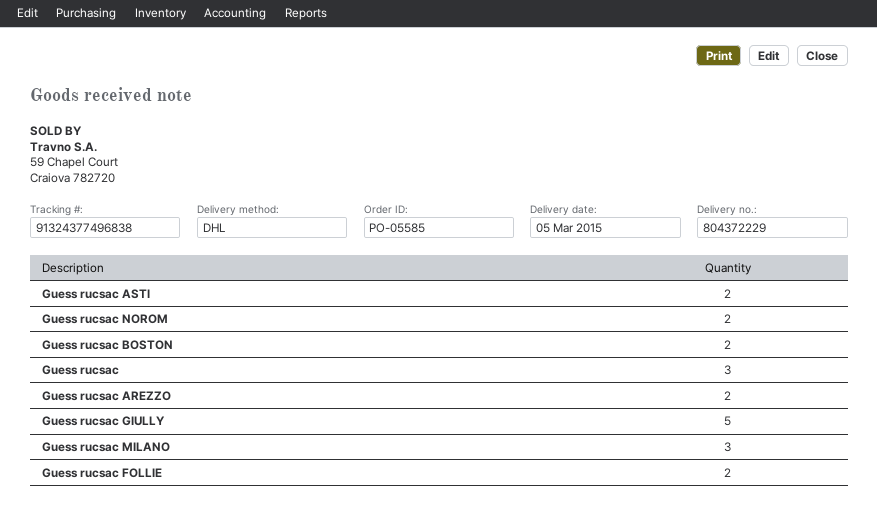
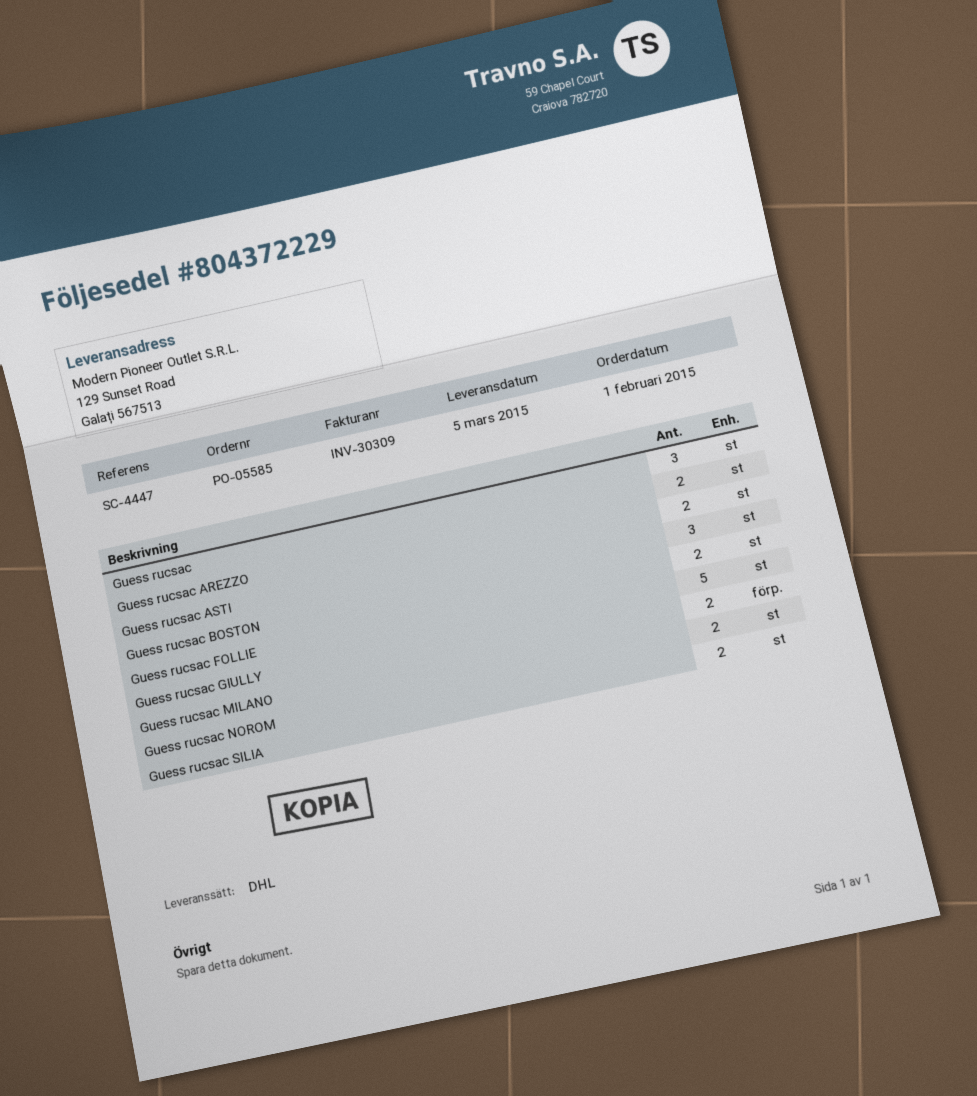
Guess rucsac BOSTON: 2 -> 3
Guess rucsac MILANO: 3 -> 2
Guess rucsac SILIA: none -> 2

